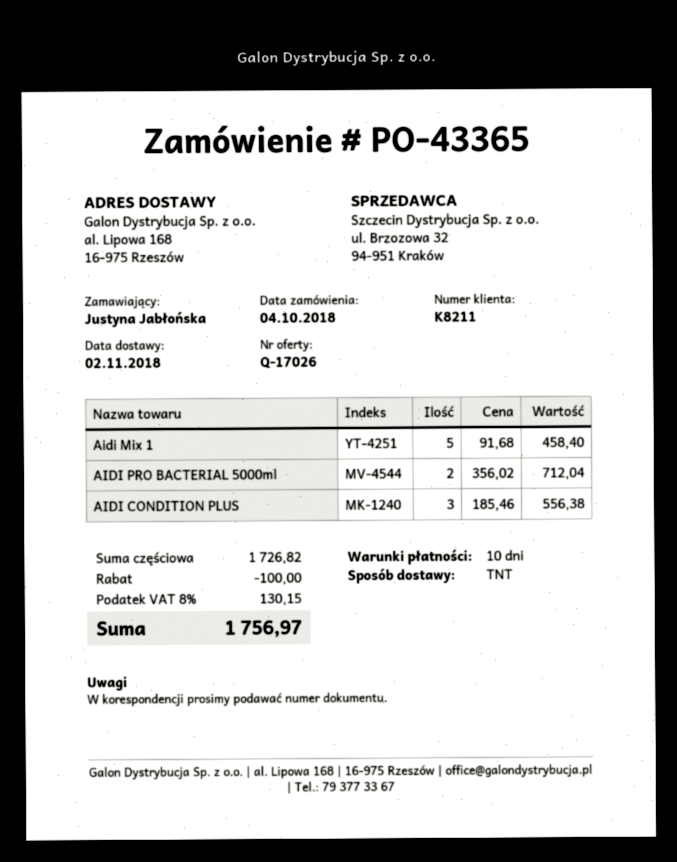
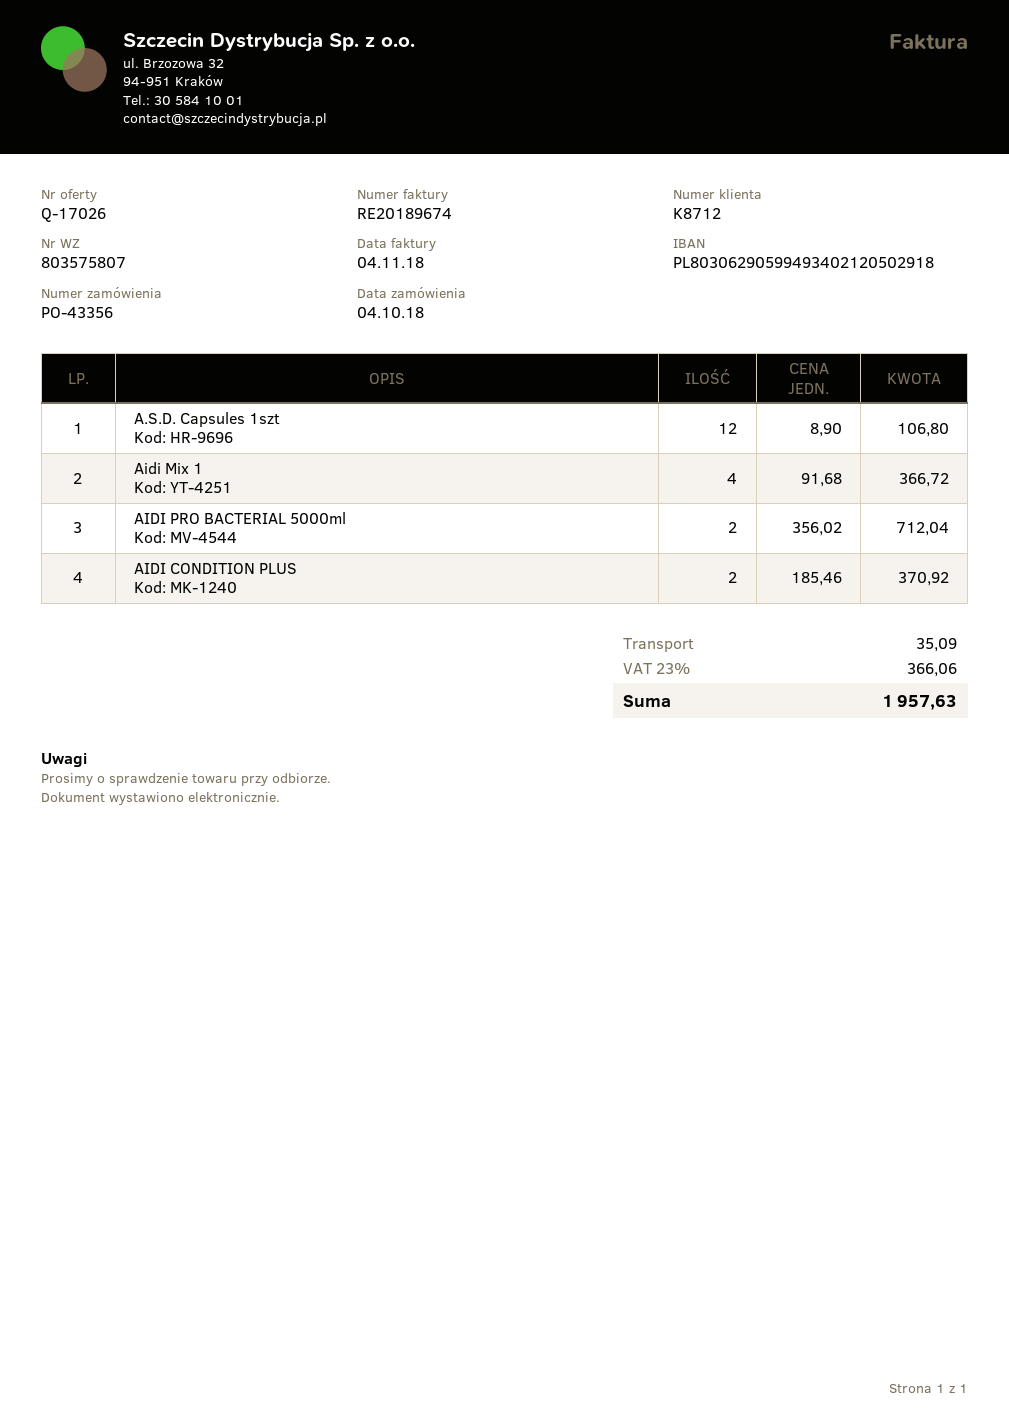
order number: PO-43365 -> PO-43356
customer number: K8211 -> K8712
Aidi Mix 1: 5 x 91.68 = 458.40 -> 4 x 91.68 = 366.72
AIDI CONDITION PLUS: 3 x 185.46 = 556.38 -> 2 x 185.46 = 370.92
A.S.D. Capsules 1szt: none -> 12 x 8.90 = 106.80
discount: 100.00 -> none
shipping: none -> 35.09
tax: 8% = 130.15 -> 23% = 366.06
total: 1756.97 -> 1957.63

